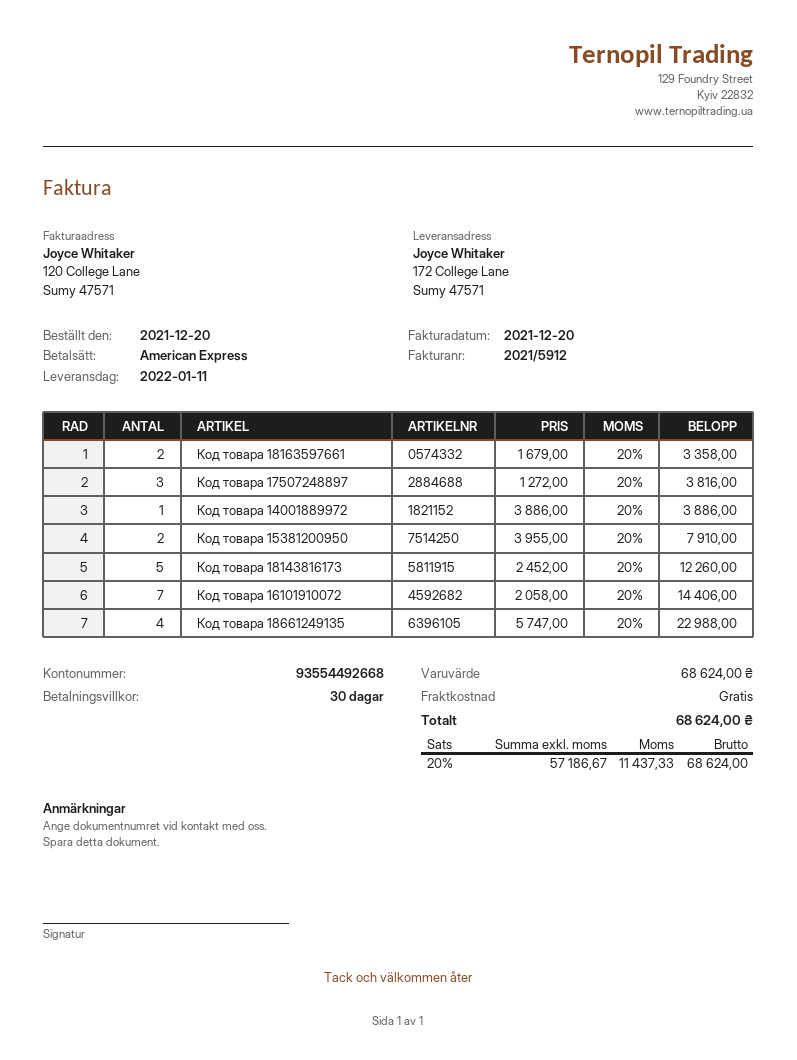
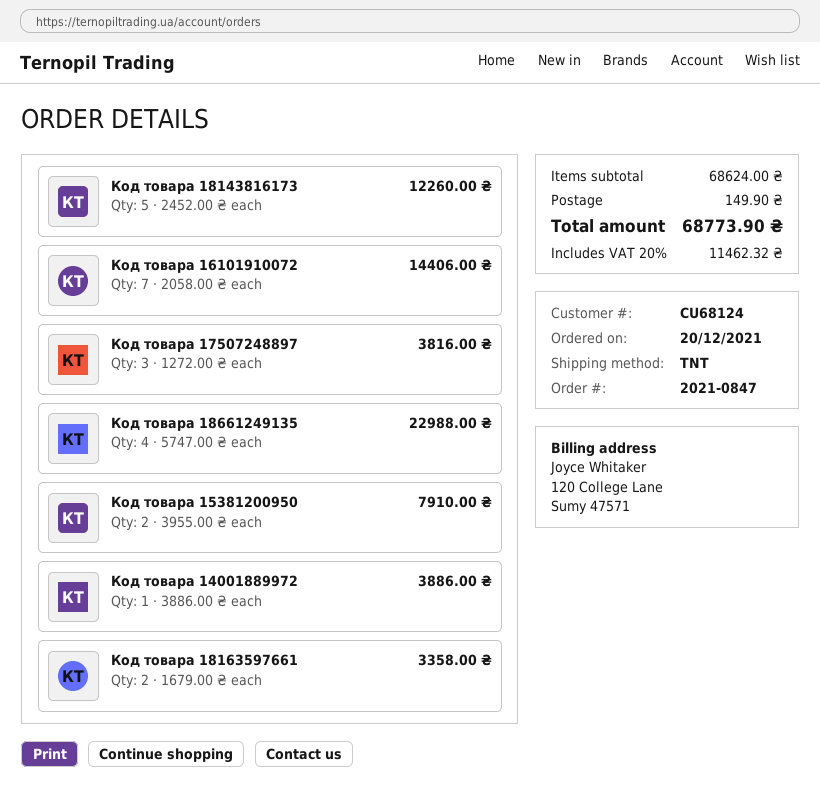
shipping: 0.00 -> 149.90
tax: 20% = 11437.33 -> 20% = 11462.32
total: 68624.00 -> 68773.90

